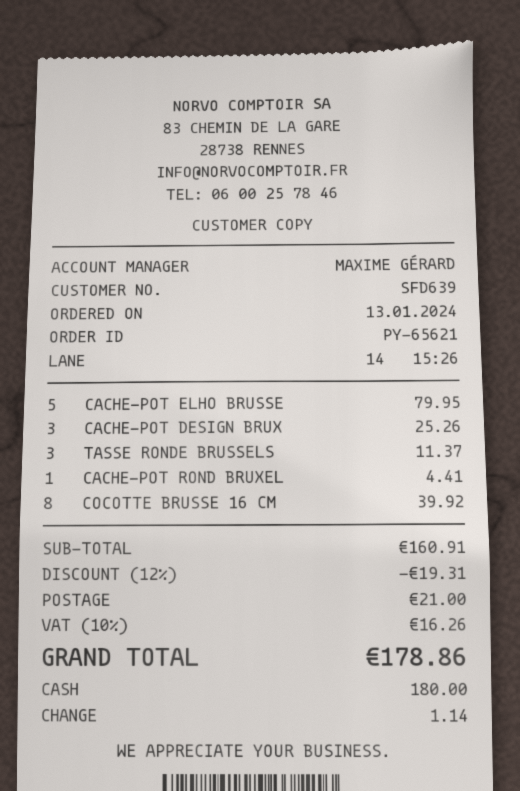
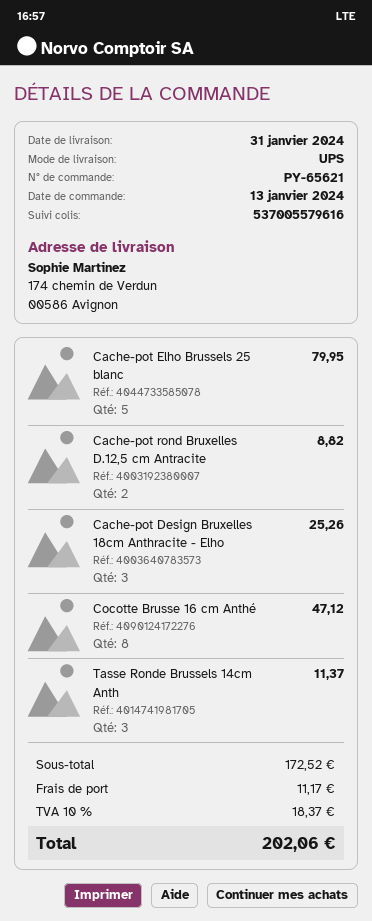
CACHE-POT ROND BRUXEL: 1 for 4.41 -> 2 for 8.82
COCOTTE BRUSSE 16 CM: 8 for 39.92 -> 8 for 47.12
subtotal: 160.91 -> 172.52
discount: 12% = 19.31 -> none
shipping: 21.00 -> 11.17
tax: 10% = 16.26 -> 10% = 18.37
total: 178.86 -> 202.06

